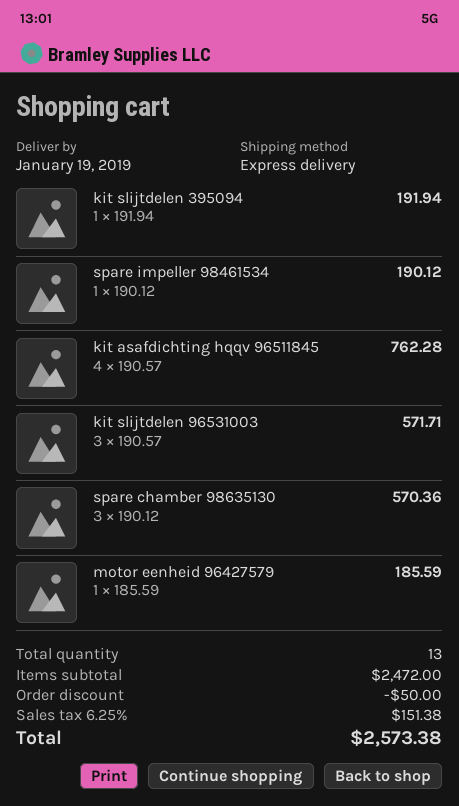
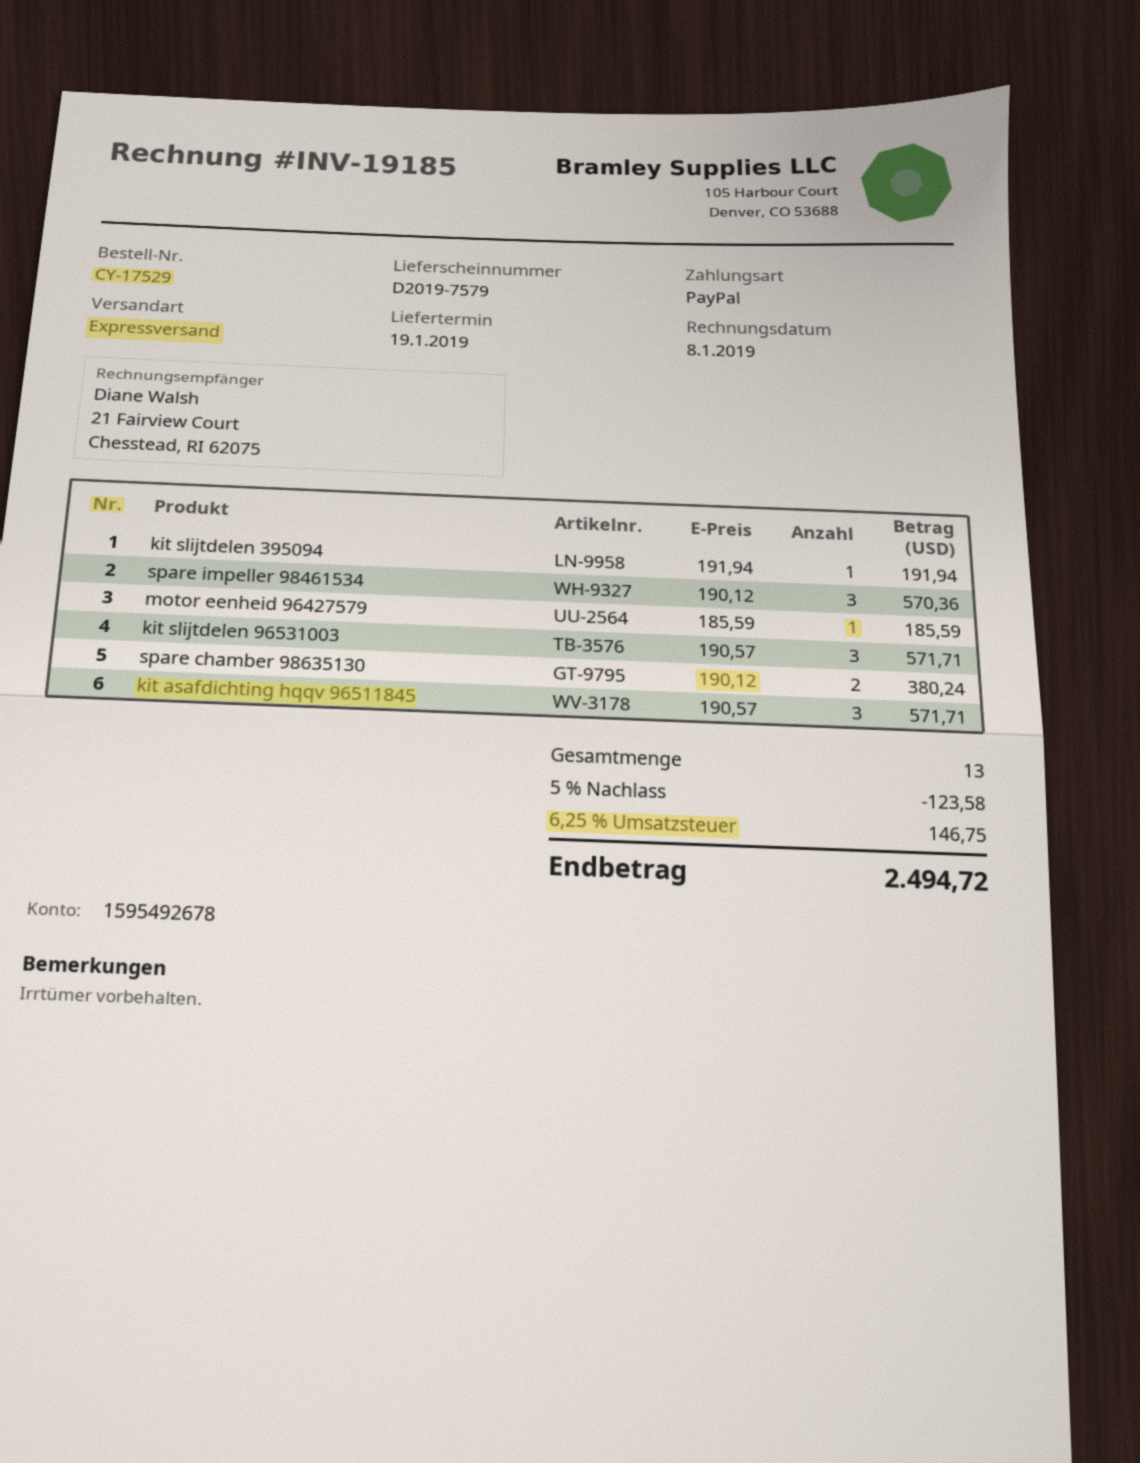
spare impeller 98461534: 1 x 190.12 = 190.12 -> 3 x 190.12 = 570.36
kit asafdichting hqqv 96511845: 4 x 190.57 = 762.28 -> 3 x 190.57 = 571.71
spare chamber 98635130: 3 x 190.12 = 570.36 -> 2 x 190.12 = 380.24
discount: 50.00 -> 123.58
tax: 6.25% = 151.38 -> 6.25% = 146.75
total: 2573.38 -> 2494.72

